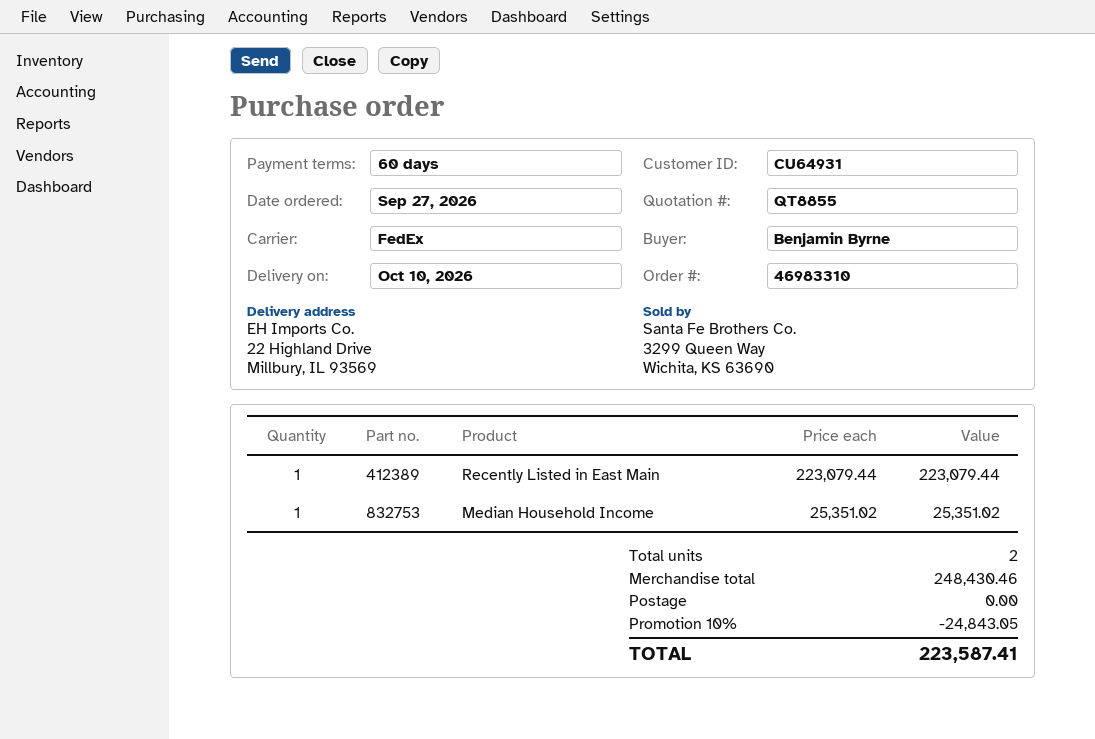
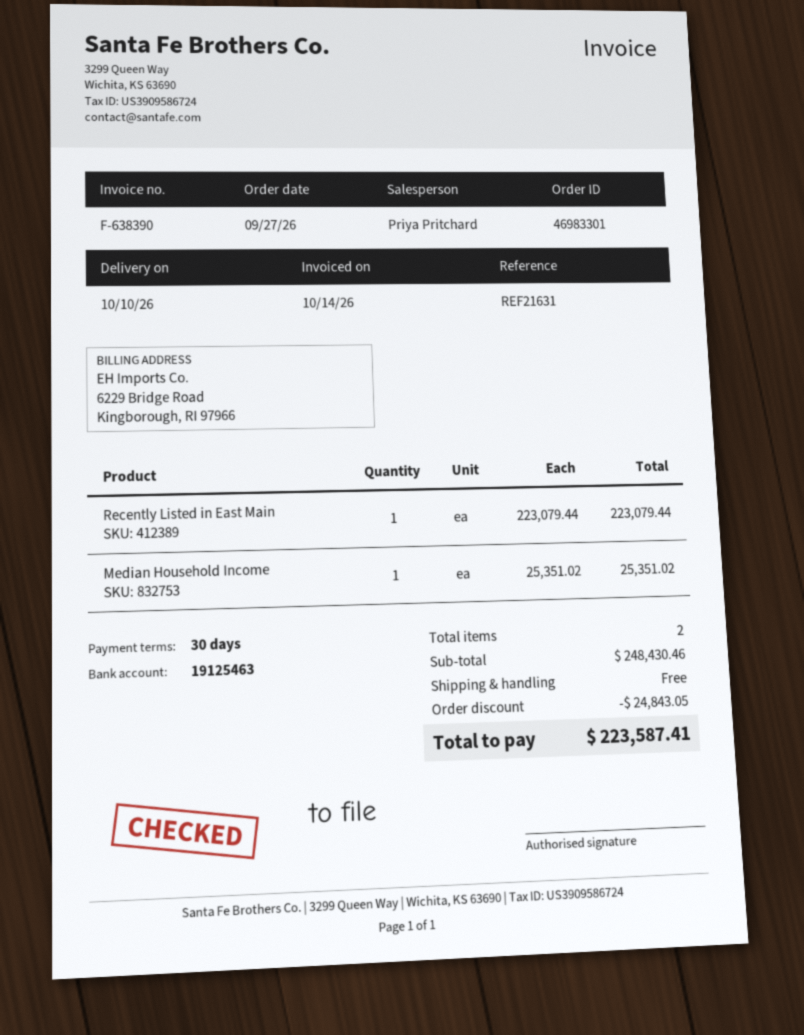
order number: 46983310 -> 46983301
payment terms: 60 days -> 30 days

